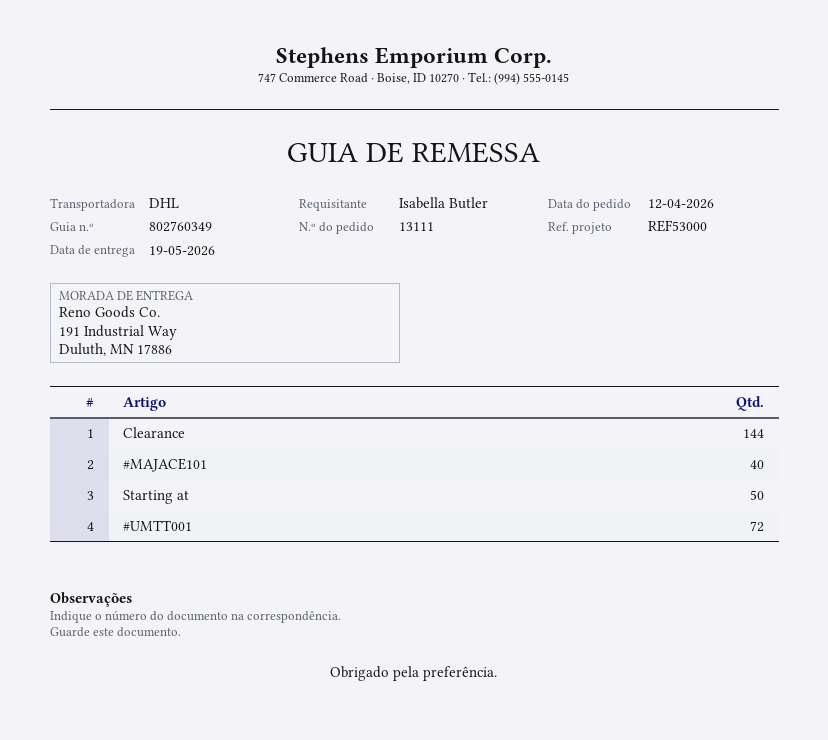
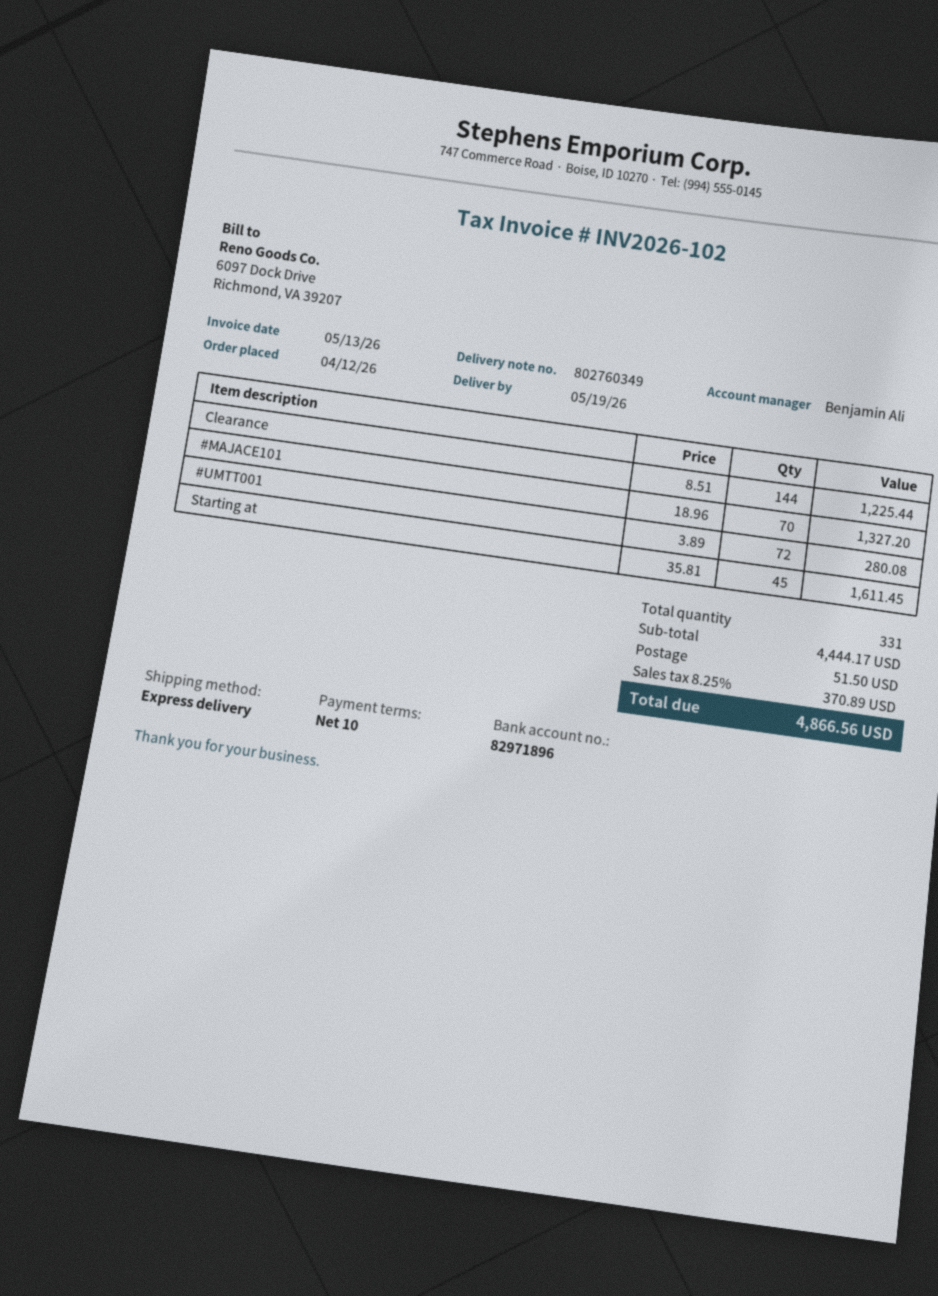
shipping method: DHL -> express
#MAJACE101: 40 -> 70
Starting at: 50 -> 45

